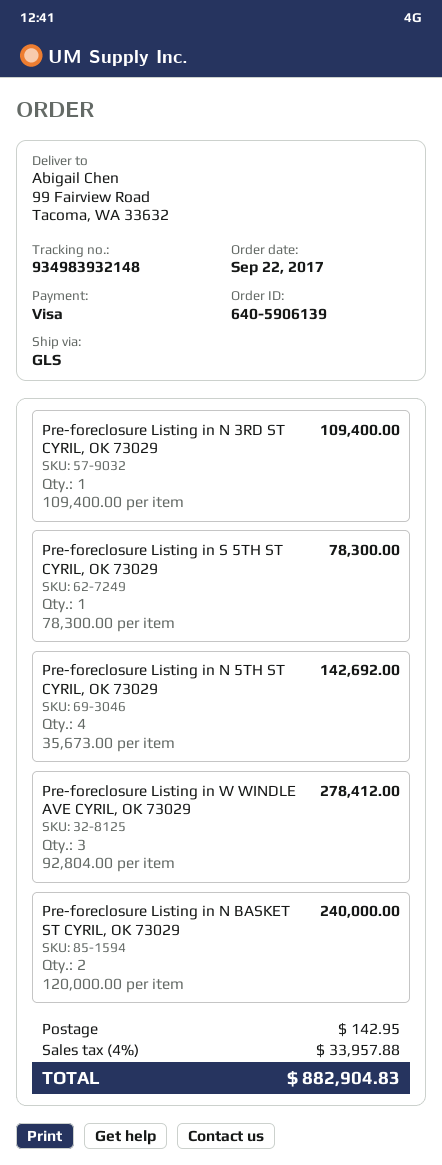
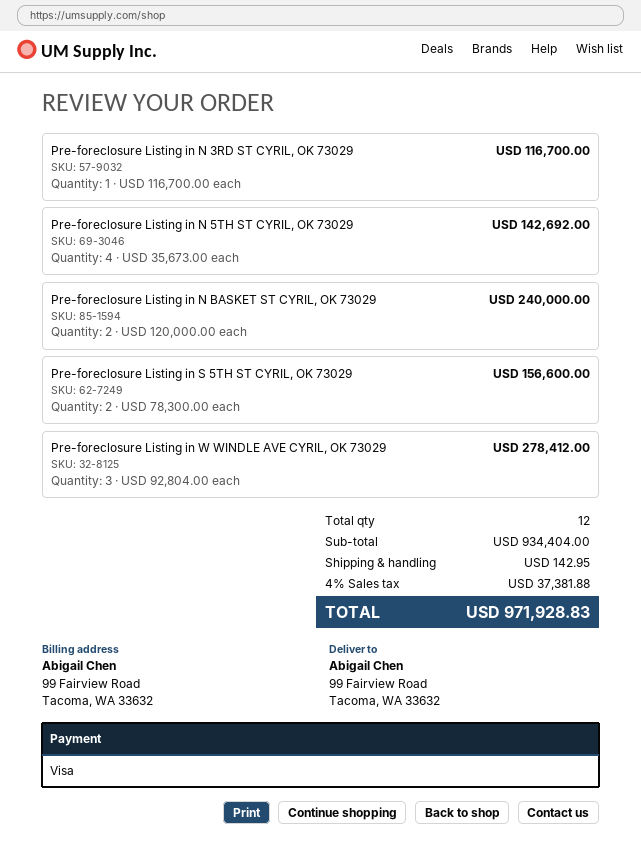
Pre-foreclosure Listing in N 3RD ST CYRIL, OK 73029: 1 x 109400.00 = 109400.00 -> 1 x 116700.00 = 116700.00
Pre-foreclosure Listing in S 5TH ST CYRIL, OK 73029: 1 x 78300.00 = 78300.00 -> 2 x 78300.00 = 156600.00
tax: 4% = 33957.88 -> 4% = 37381.88
total: 882904.83 -> 971928.83

